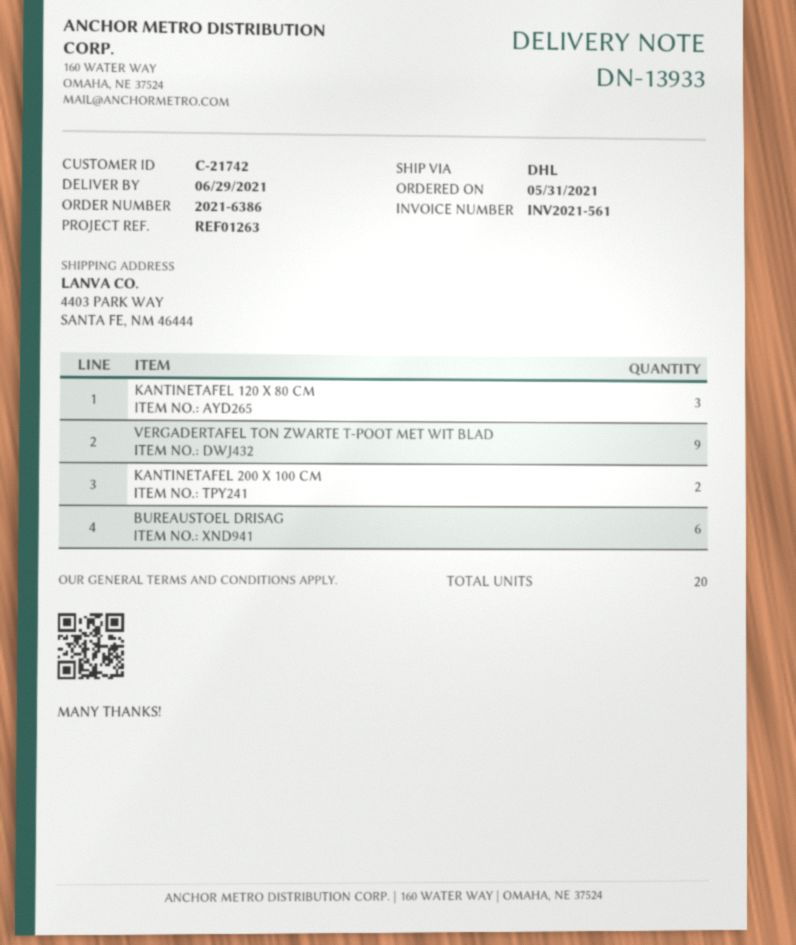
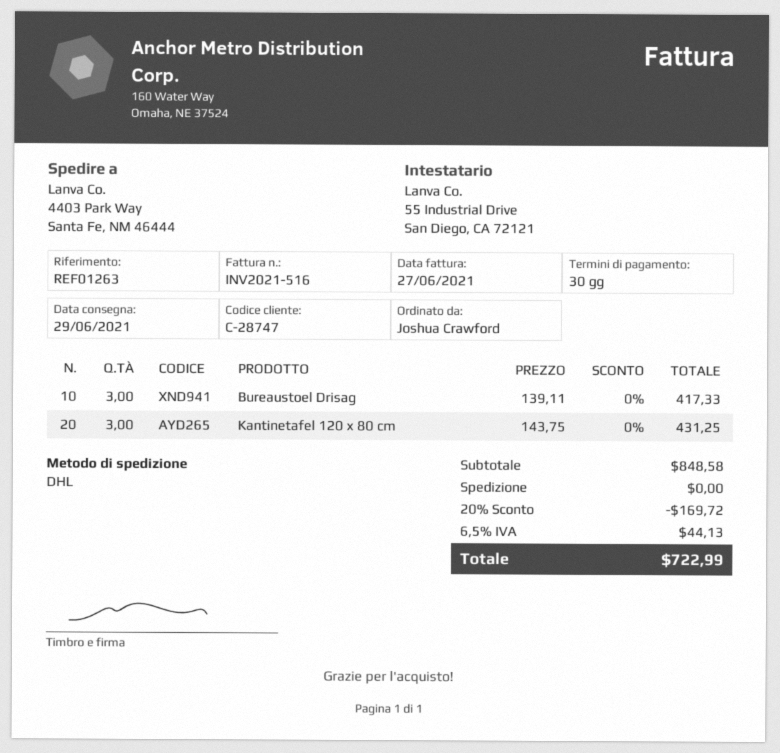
invoice number: INV2021-561 -> INV2021-516
customer number: C-21742 -> C-28747
VERGADERTAFEL TON ZWARTE T-POOT MET WIT BLAD: 9 -> none
KANTINETAFEL 200 X 100 CM: 2 -> none
BUREAUSTOEL DRISAG: 6 -> 3

